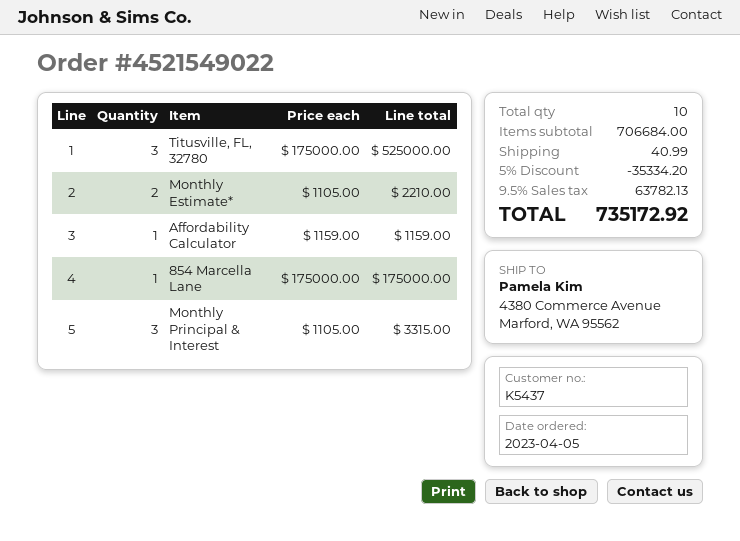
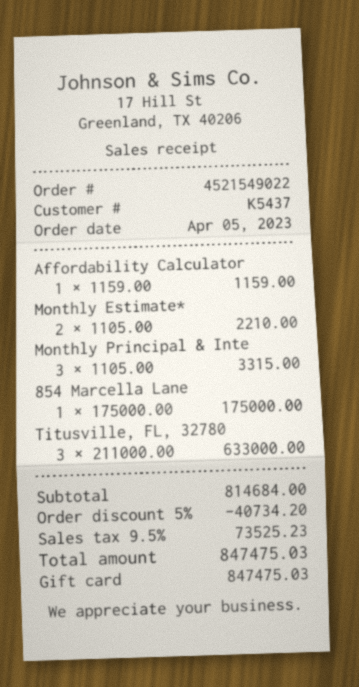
Titusville, FL, 32780: 3 x 175000.00 = 525000.00 -> 3 x 211000.00 = 633000.00
subtotal: 706684.00 -> 814684.00
discount: 5% = 35334.20 -> 5% = 40734.20
shipping: 40.99 -> none
tax: 9.5% = 63782.13 -> 9.5% = 73525.23
total: 735172.92 -> 847475.03

